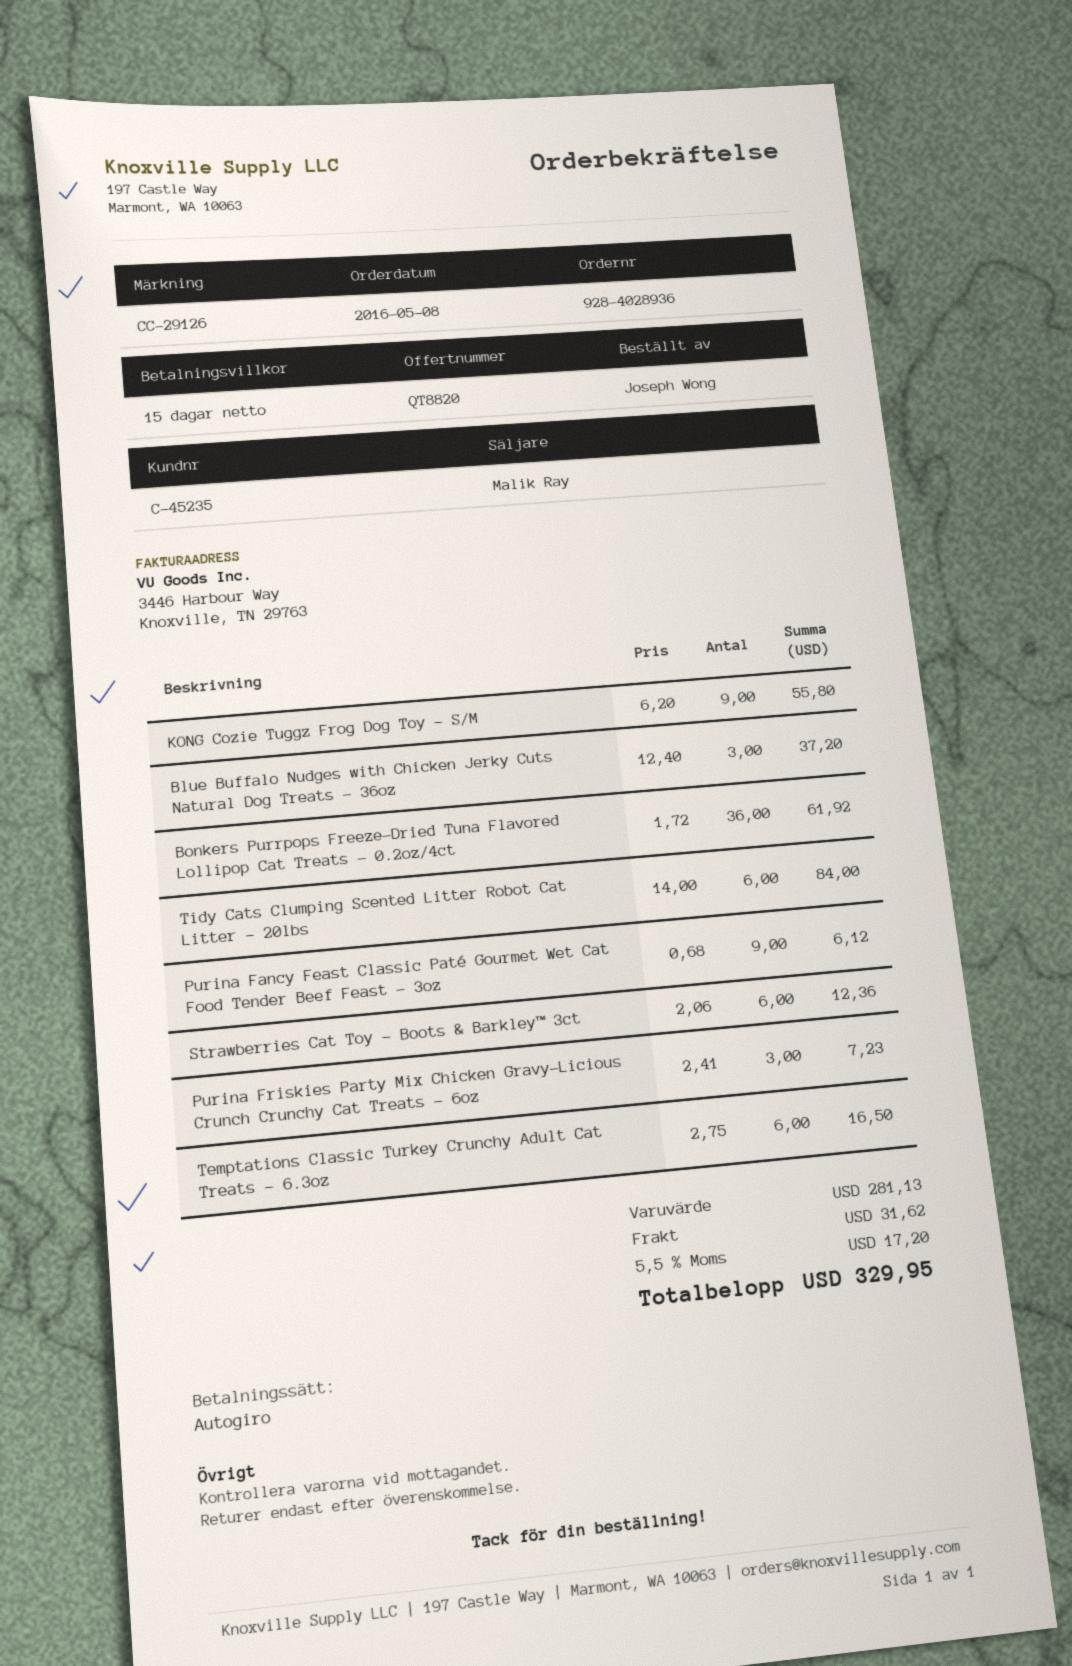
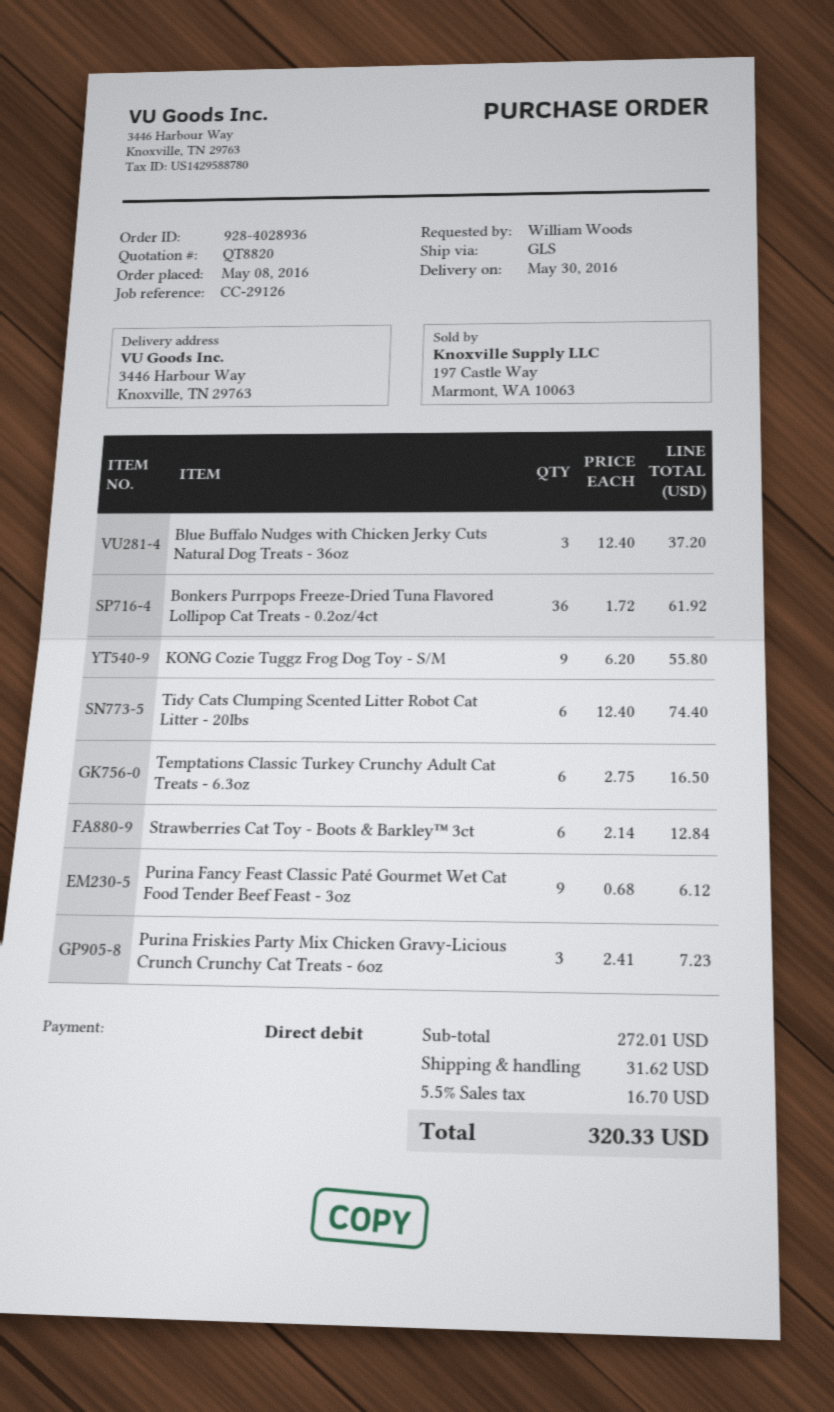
ordered by: Joseph Wong -> William Woods
Tidy Cats Clumping Scented Litter Robot Cat Litter - 20lbs: 6 x 14.00 = 84.00 -> 6 x 12.40 = 74.40
Strawberries Cat Toy - Boots & Barkley™ 3ct: 6 x 2.06 = 12.36 -> 6 x 2.14 = 12.84
subtotal: 281.13 -> 272.01
tax: 5.5% = 17.20 -> 5.5% = 16.70
total: 329.95 -> 320.33

